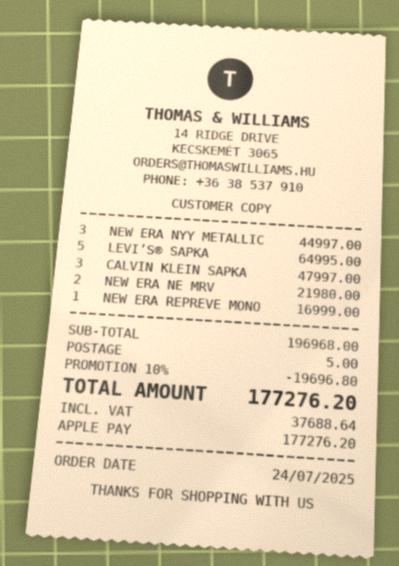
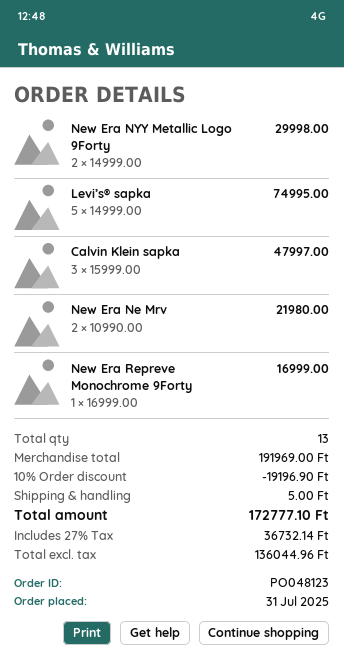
order date: 2025-07-24 -> 2025-07-31
NEW ERA NYY METALLIC: 3 for 44997.00 -> 2 for 29998.00
LEVI’S® SAPKA: 5 for 64995.00 -> 5 for 74995.00
subtotal: 196968.00 -> 191969.00
discount: 10% = 19696.80 -> 10% = 19196.90
tax: 37688.64 -> 36732.14
total: 177276.20 -> 172777.10

